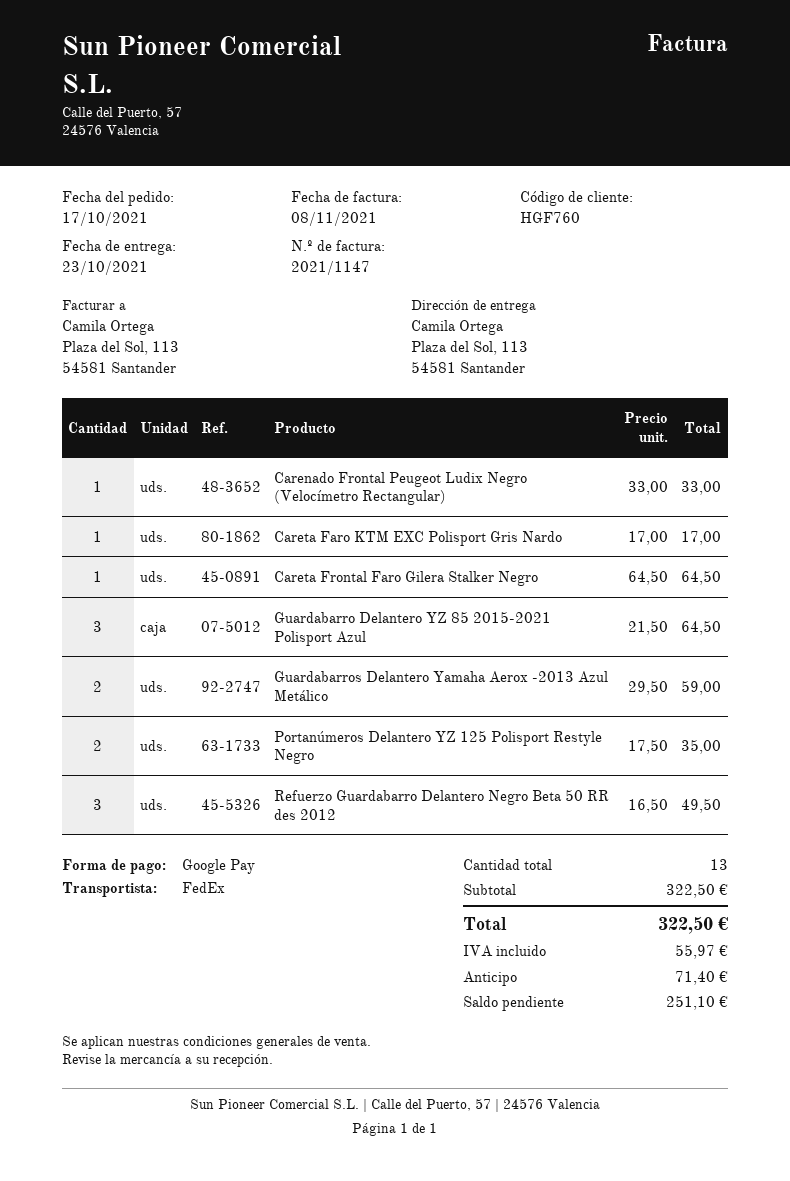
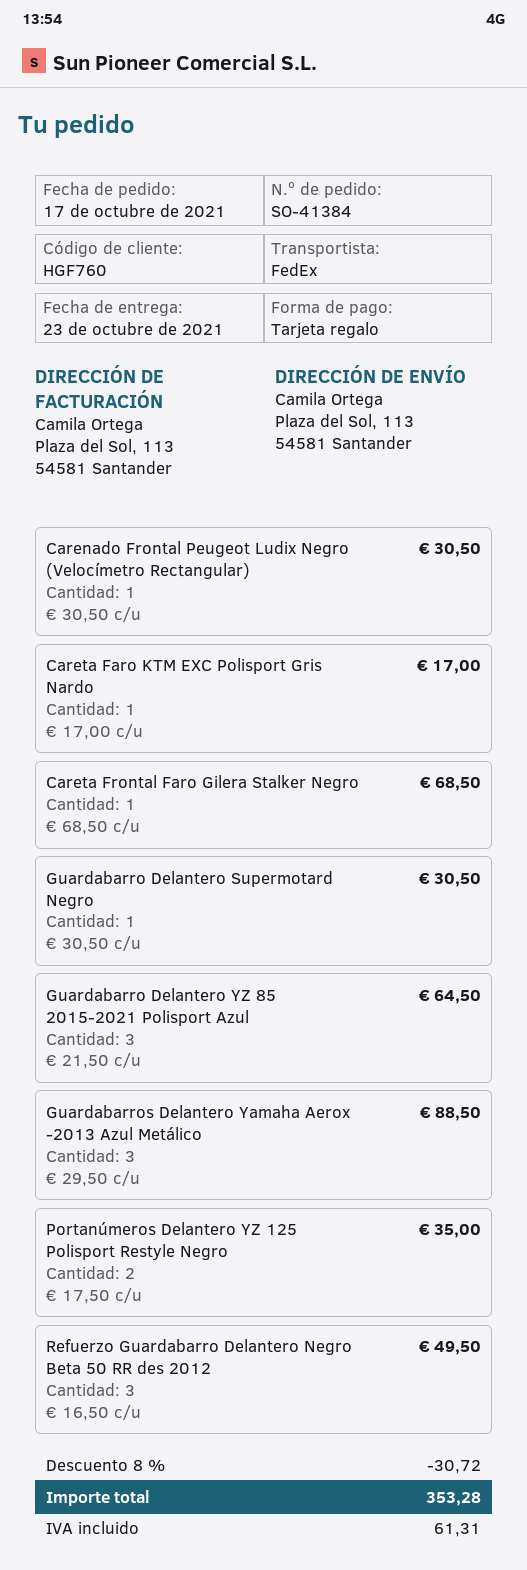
payment method: Google Pay -> gift card
Carenado Frontal Peugeot Ludix Negro (Velocímetro Rectangular): 1 x 33.00 = 33.00 -> 1 x 30.50 = 30.50
Careta Frontal Faro Gilera Stalker Negro: 1 x 64.50 = 64.50 -> 1 x 68.50 = 68.50
Guardabarros Delantero Yamaha Aerox -2013 Azul Metálico: 2 x 29.50 = 59.00 -> 3 x 29.50 = 88.50
Guardabarro Delantero Supermotard Negro: none -> 1 x 30.50 = 30.50
discount: none -> 8% = 30.72
tax: 55.97 -> 61.31
total: 322.50 -> 353.28

